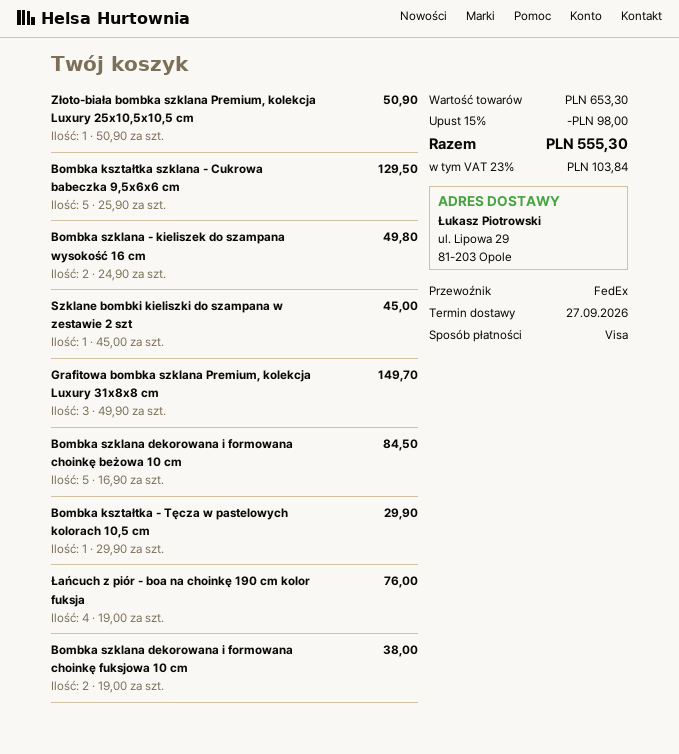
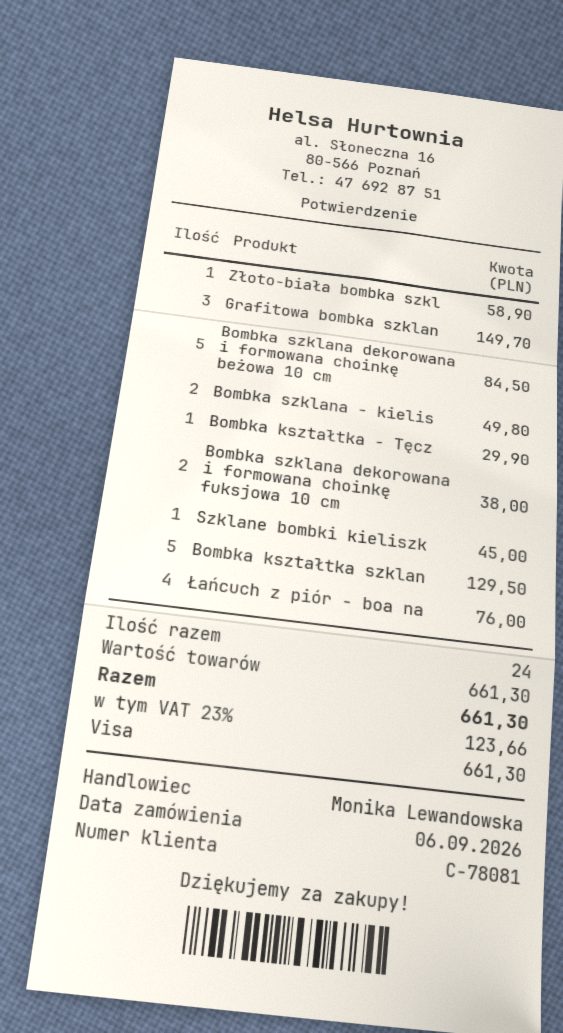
Złoto-biała bombka szklana Premium, kolekcja Luxury 25x10,5x10,5 cm: 1 for 50.90 -> 1 for 58.90
subtotal: 653.30 -> 661.30
discount: 15% = 98.00 -> none
tax: 23% = 103.84 -> 23% = 123.66
total: 555.30 -> 661.30

